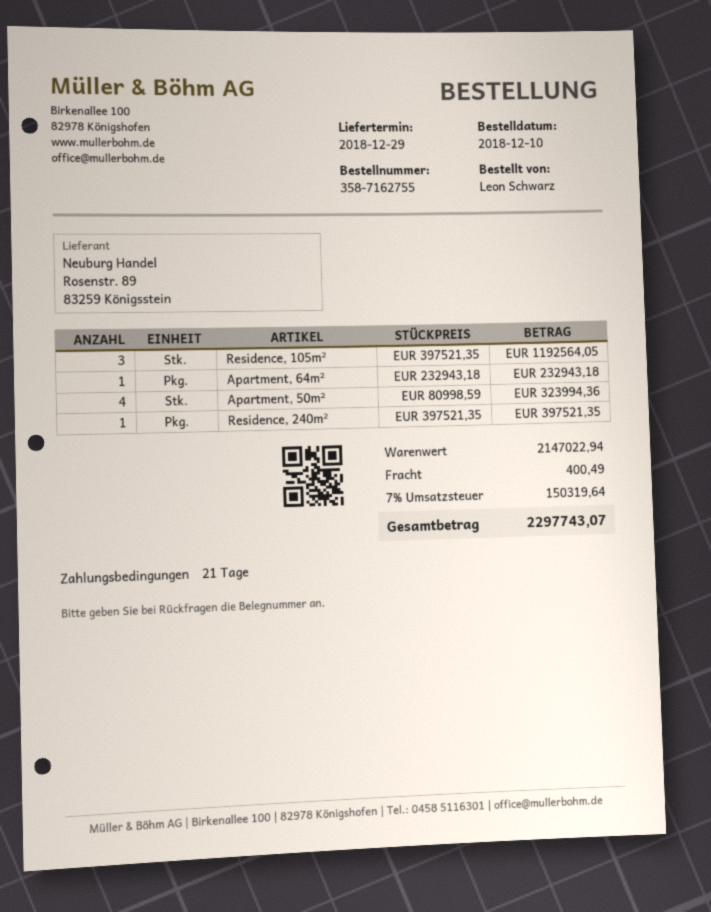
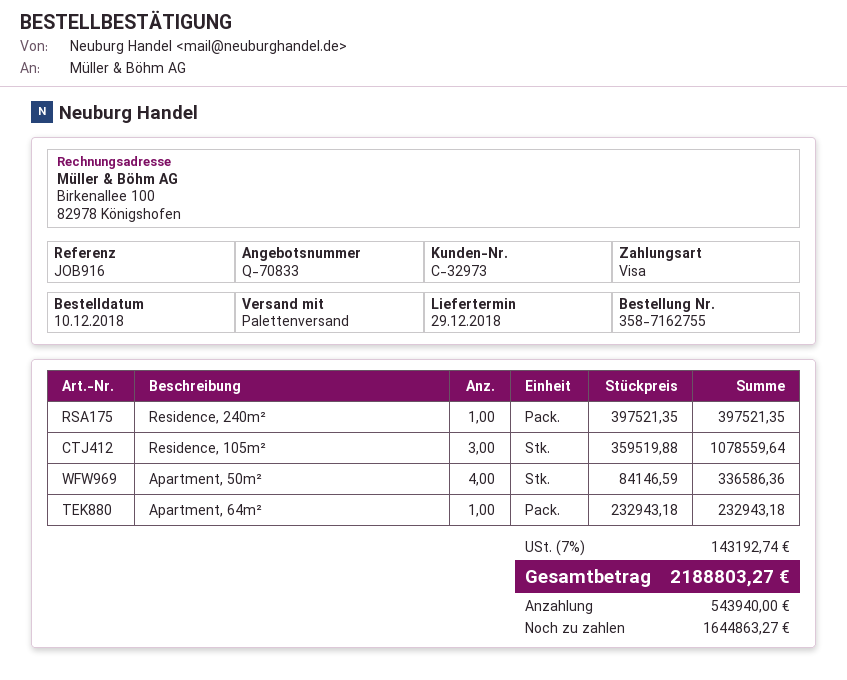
Residence, 105m²: 3 x 397521.35 = 1192564.05 -> 3 x 359519.88 = 1078559.64
Apartment, 50m²: 4 x 80998.59 = 323994.36 -> 4 x 84146.59 = 336586.36
shipping: 400.49 -> none
tax: 7% = 150319.64 -> 7% = 143192.74
total: 2297743.07 -> 2188803.27

